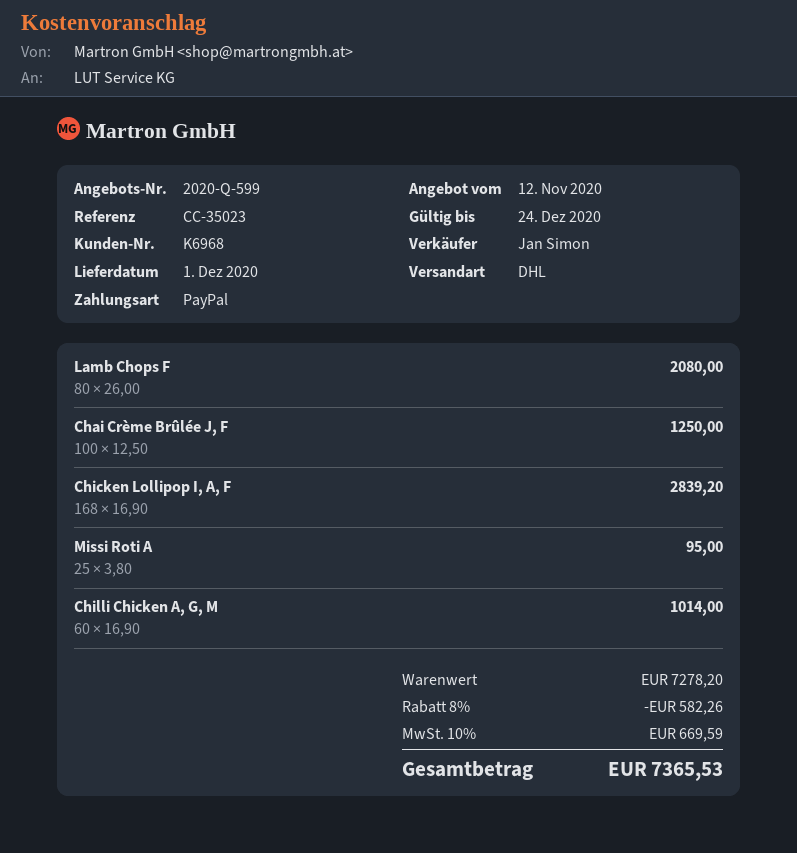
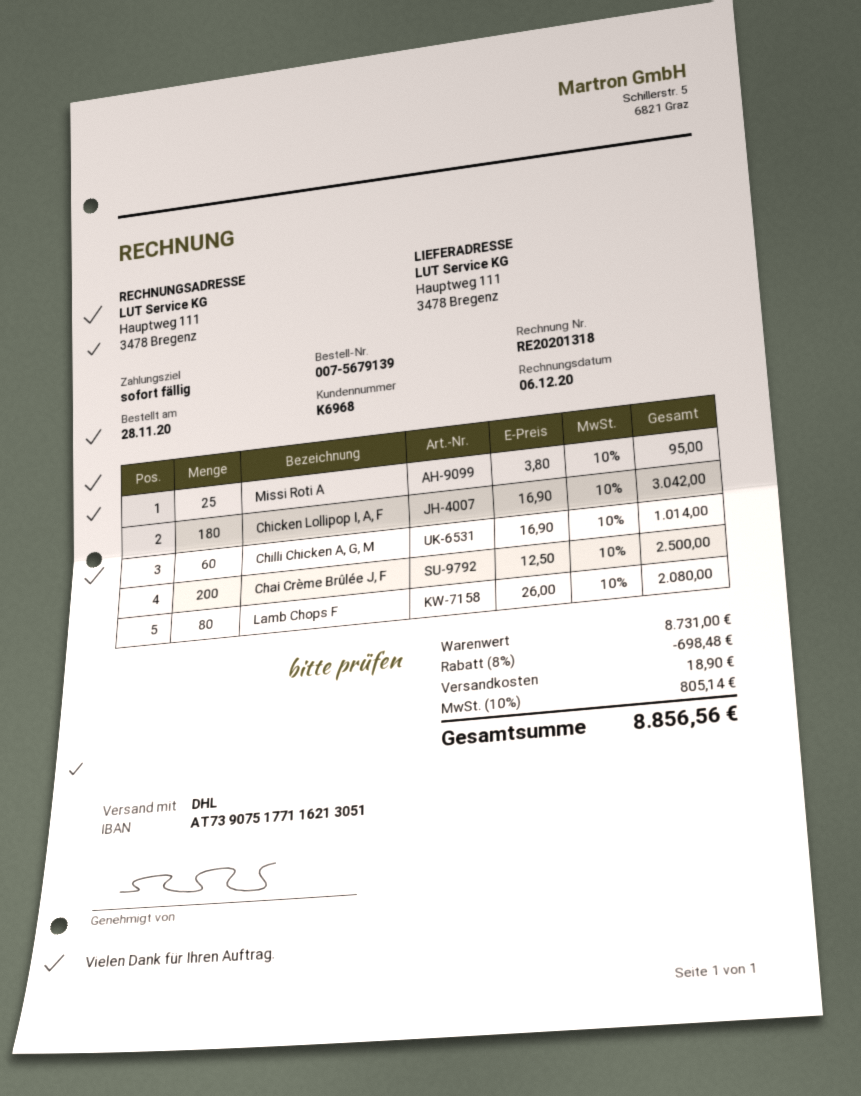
Chai Crème Brûlée J, F: 100 x 12.50 = 1250.00 -> 200 x 12.50 = 2500.00
Chicken Lollipop I, A, F: 168 x 16.90 = 2839.20 -> 180 x 16.90 = 3042.00
subtotal: 7278.20 -> 8731.00
discount: 8% = 582.26 -> 8% = 698.48
shipping: none -> 18.90
tax: 10% = 669.59 -> 10% = 805.14
total: 7365.53 -> 8856.56

